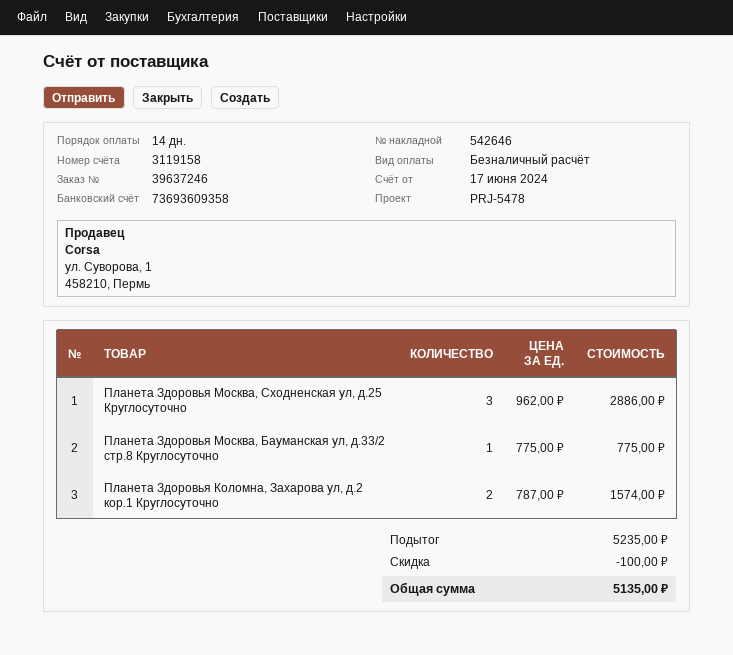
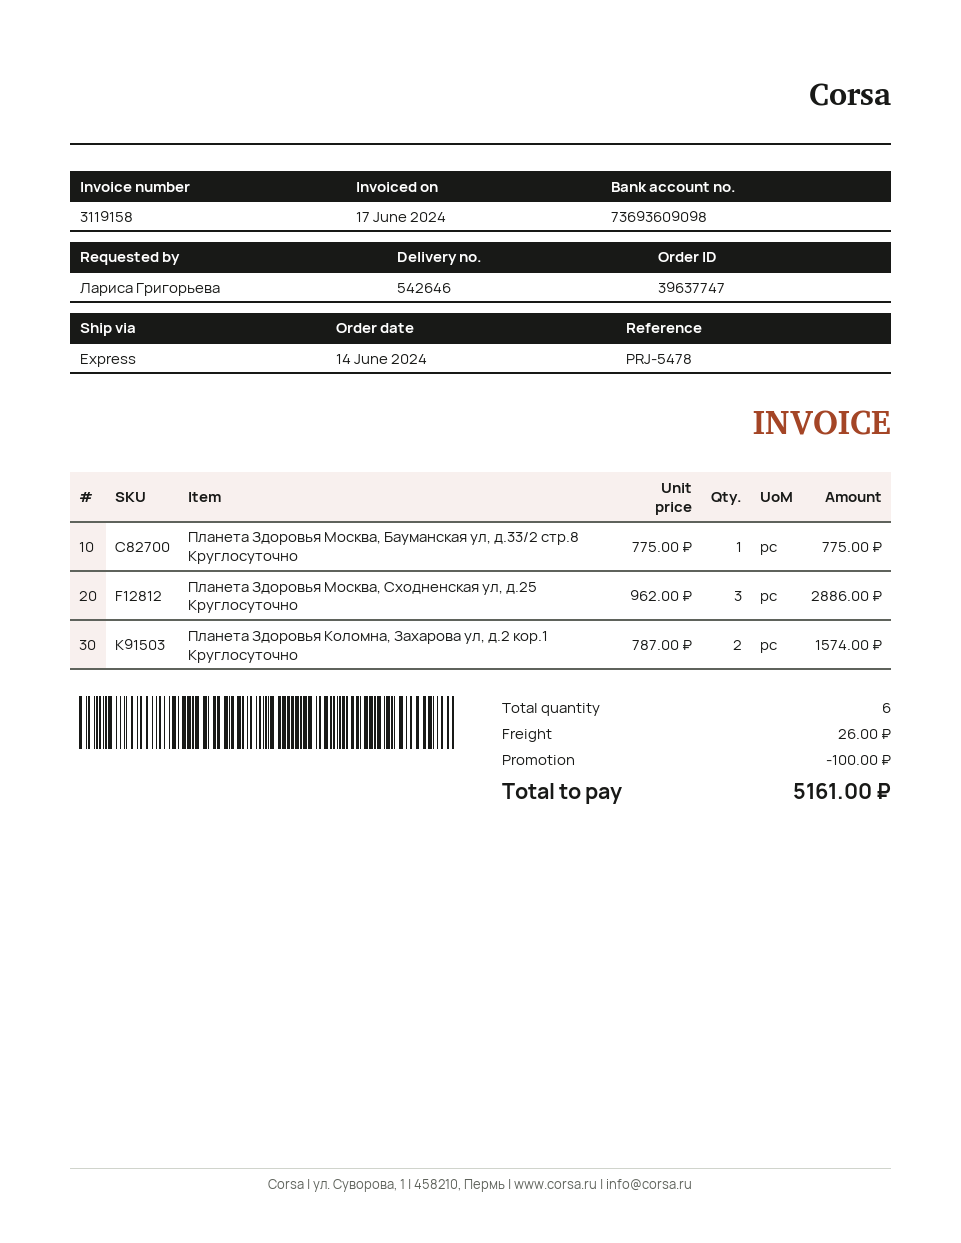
order number: 39637246 -> 39637747
bank account: 73693609358 -> 73693609098
shipping: none -> 26.00
total: 5135.00 -> 5161.00

